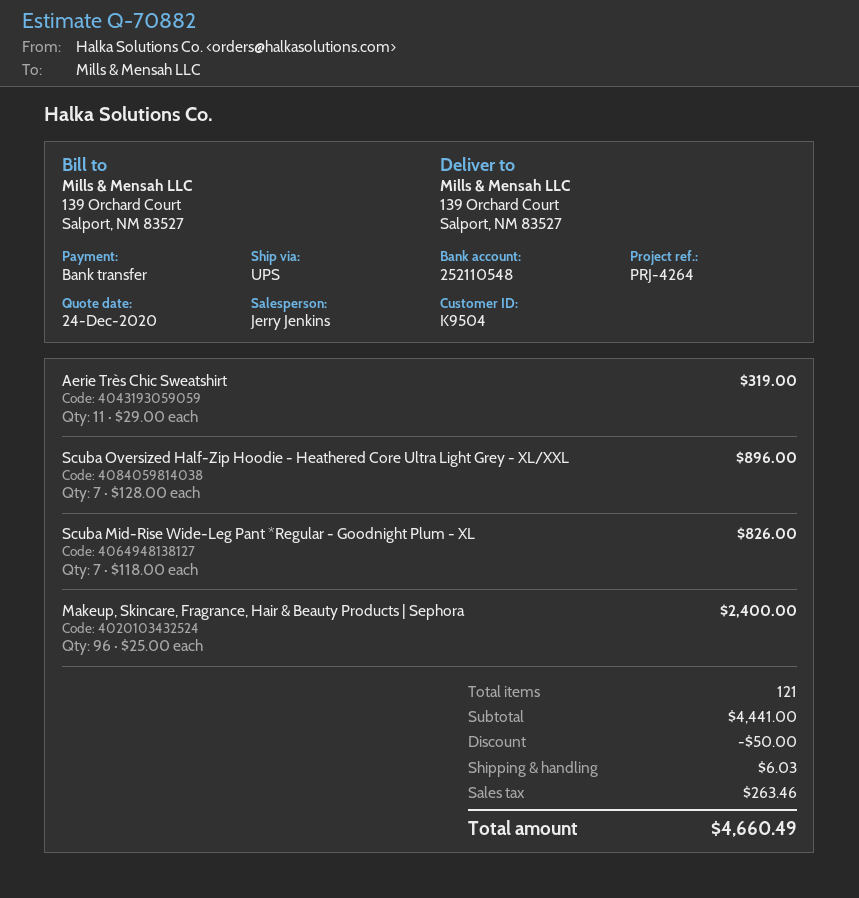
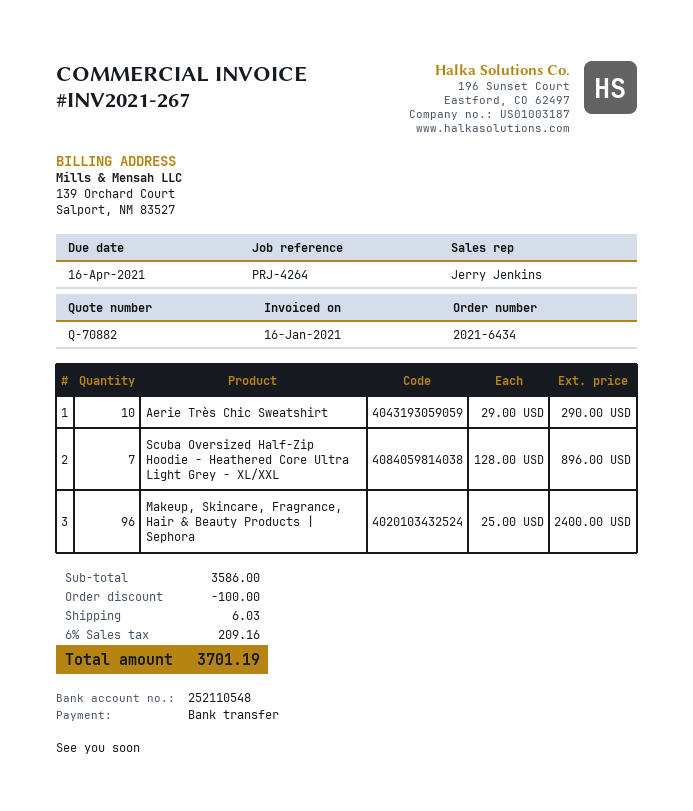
Aerie Très Chic Sweatshirt: 11 x 29.00 = 319.00 -> 10 x 29.00 = 290.00
Scuba Mid-Rise Wide-Leg Pant *Regular - Goodnight Plum - XL: 7 x 118.00 = 826.00 -> none
subtotal: 4441.00 -> 3586.00
discount: 50.00 -> 100.00
tax: 263.46 -> 209.16
total: 4660.49 -> 3701.19

